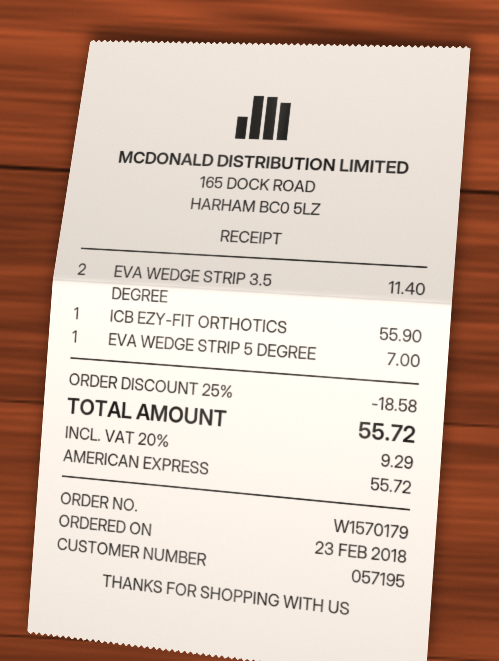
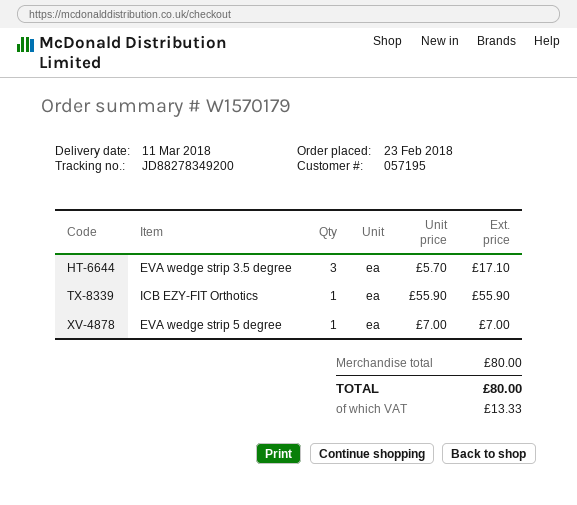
EVA WEDGE STRIP 3.5 DEGREE: 2 for 11.40 -> 3 for 17.10
discount: 25% = 18.58 -> none
tax: 9.29 -> 13.33
total: 55.72 -> 80.00

